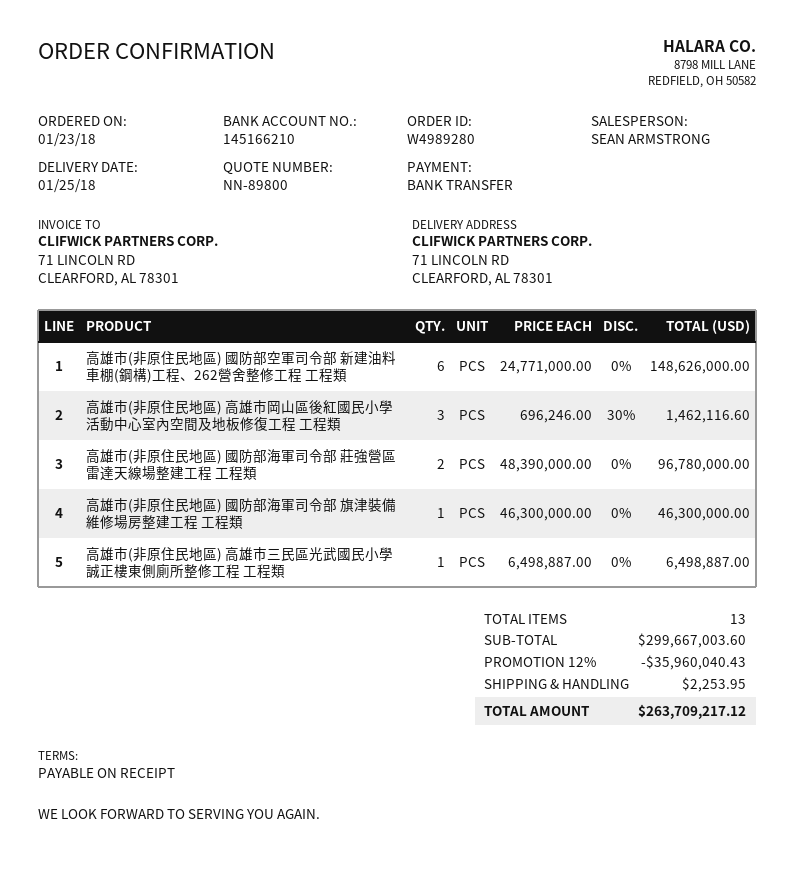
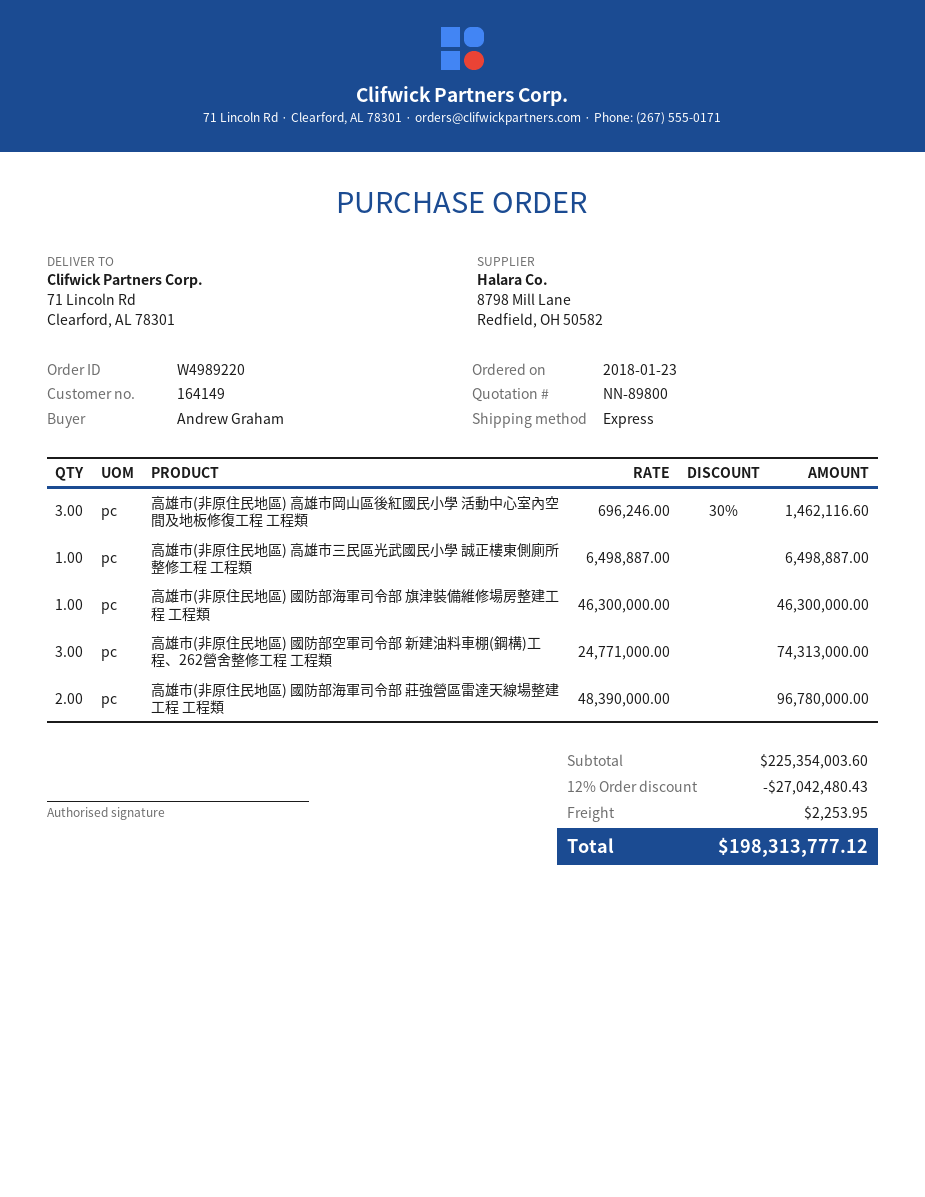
order number: W4989280 -> W4989220
高雄市(非原住民地區) 國防部空軍司令部 新建油料車棚(鋼構)工程、262營舍整修工程 工程類: 6 x 24771000.00 = 148626000.00 -> 3 x 24771000.00 = 74313000.00
subtotal: 299667003.60 -> 225354003.60
discount: 12% = 35960040.43 -> 12% = 27042480.43
total: 263709217.12 -> 198313777.12

